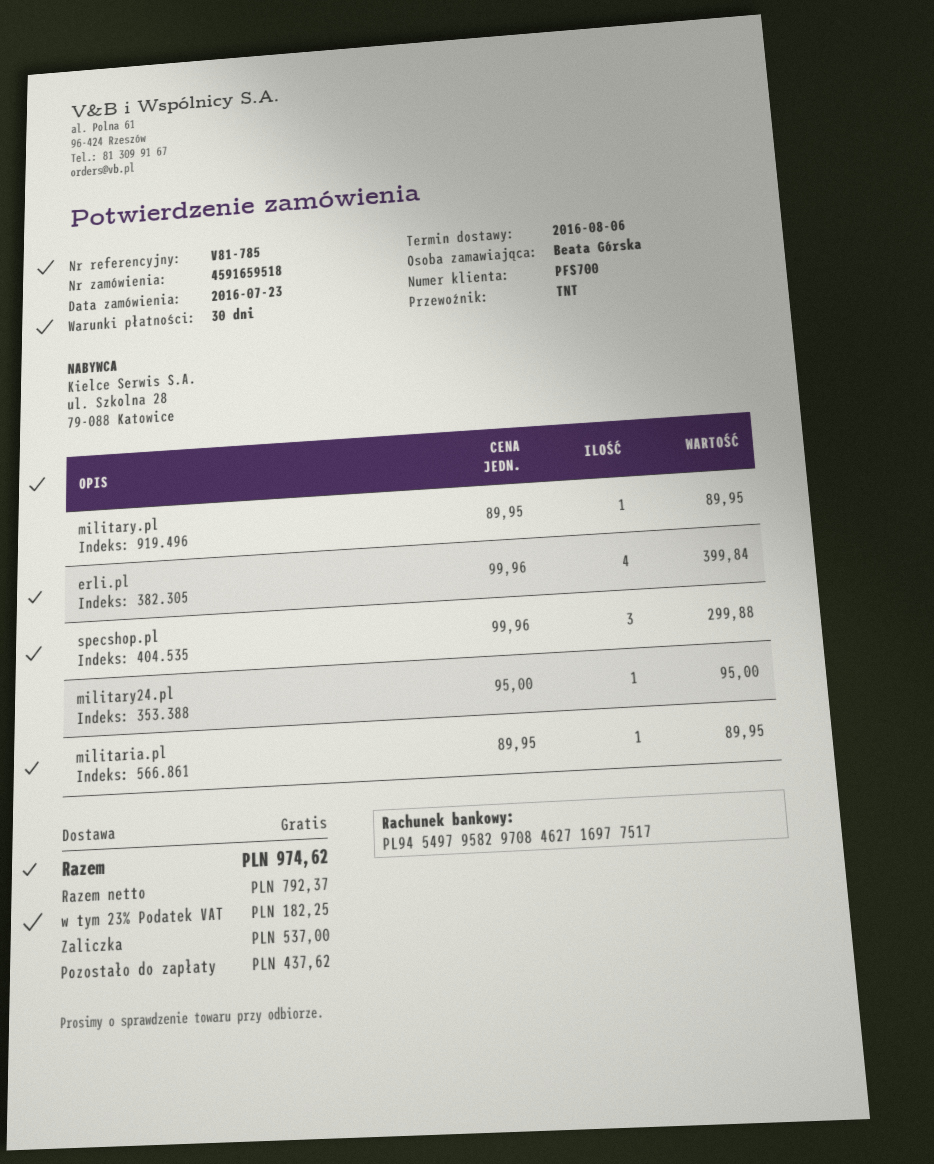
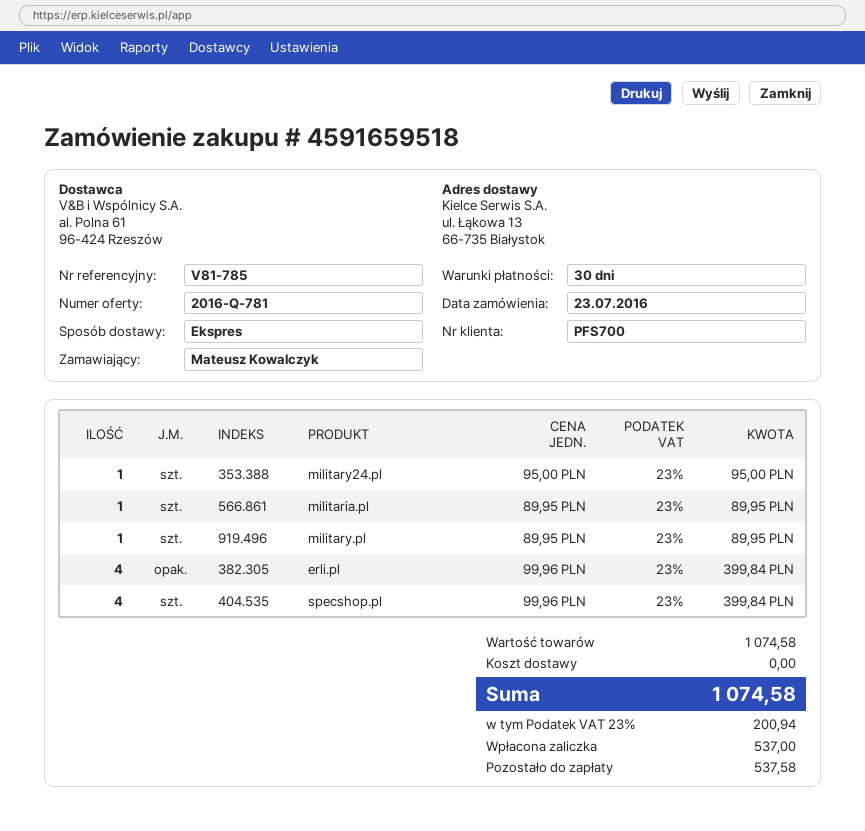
ordered by: Beata Górska -> Mateusz Kowalczyk
shipping method: TNT -> express
specshop.pl: 3 x 99.96 = 299.88 -> 4 x 99.96 = 399.84
tax: 23% = 182.25 -> 23% = 200.94
total: 974.62 -> 1074.58
balance: 437.62 -> 537.58

